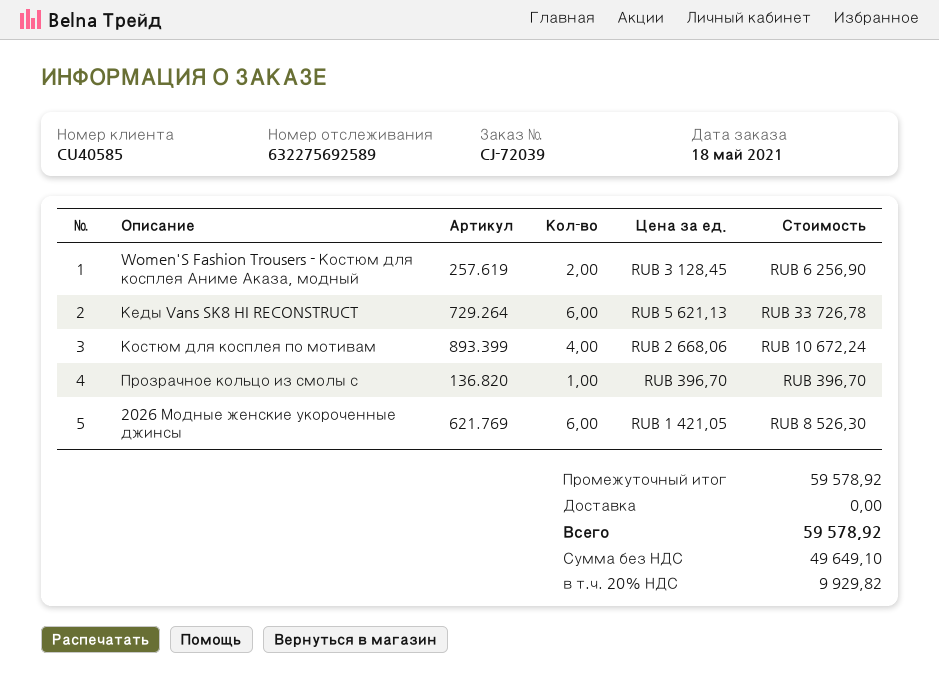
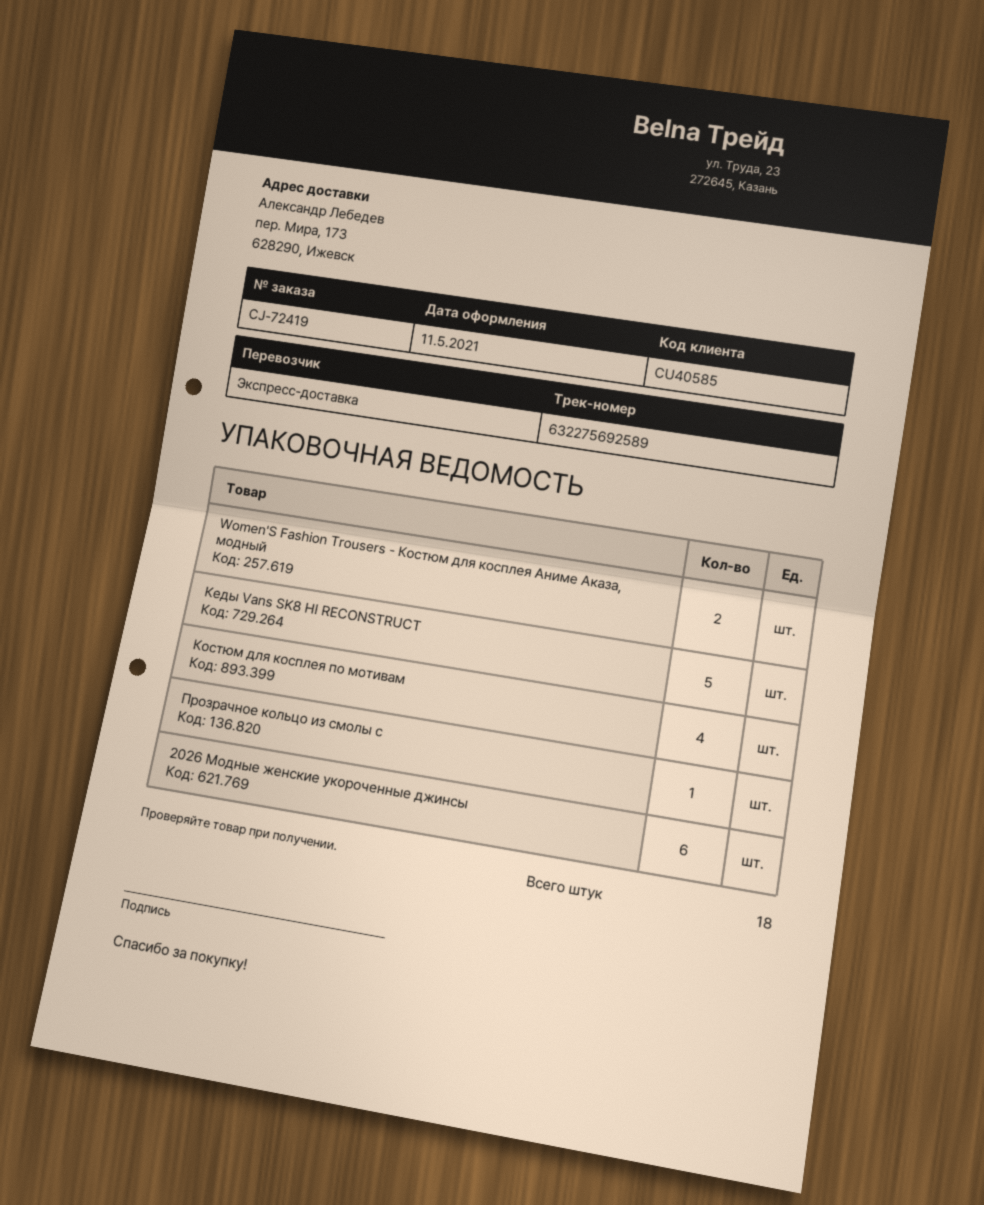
order number: CJ-72039 -> CJ-72419
order date: 2021-05-18 -> 2021-05-11
Кеды Vans SK8 HI RECONSTRUCT: 6 -> 5

